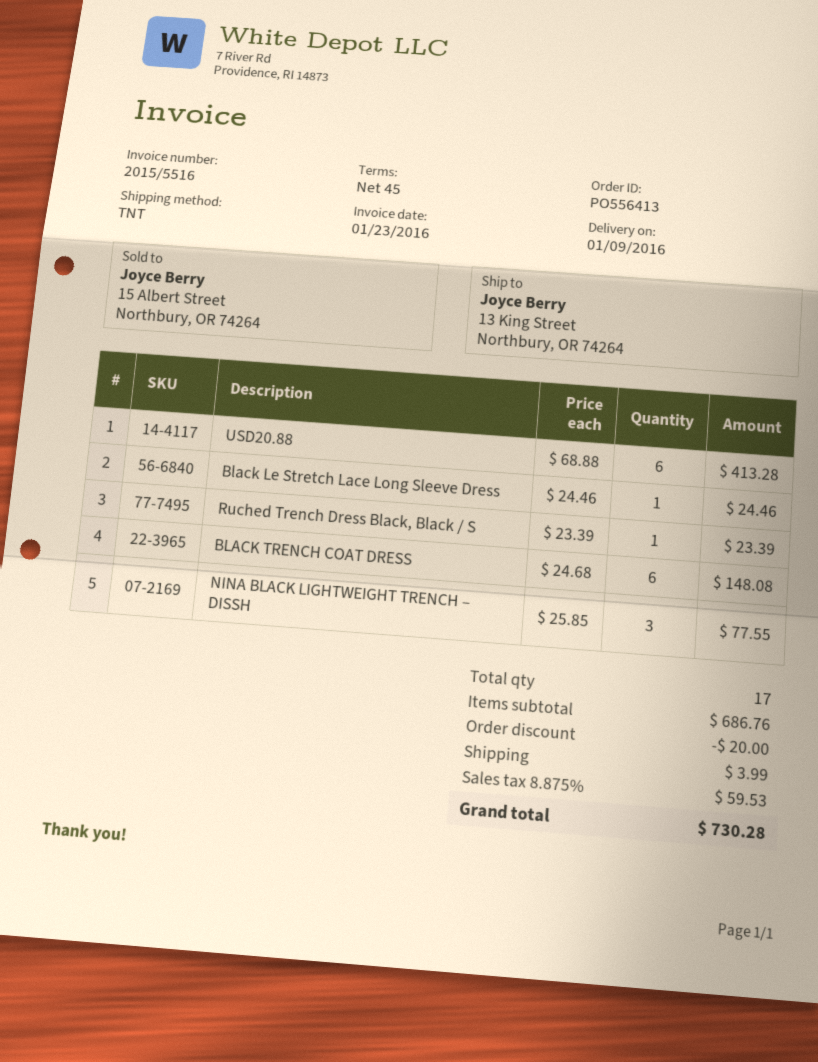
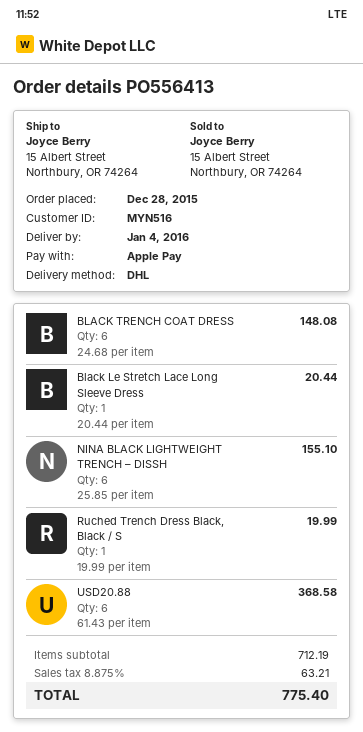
delivery date: 2016-01-09 -> 2016-01-04
shipping method: TNT -> DHL
ship to: 13 King Street, Northbury, OR 74264 -> 15 Albert Street, Northbury, OR 74264
USD20.88: 6 x 68.88 = 413.28 -> 6 x 61.43 = 368.58
Black Le Stretch Lace Long Sleeve Dress: 1 x 24.46 = 24.46 -> 1 x 20.44 = 20.44
Ruched Trench Dress Black, Black / S: 1 x 23.39 = 23.39 -> 1 x 19.99 = 19.99
NINA BLACK LIGHTWEIGHT TRENCH – DISSH: 3 x 25.85 = 77.55 -> 6 x 25.85 = 155.10
subtotal: 686.76 -> 712.19
discount: 20.00 -> none
shipping: 3.99 -> none
tax: 8.875% = 59.53 -> 8.875% = 63.21
total: 730.28 -> 775.40

